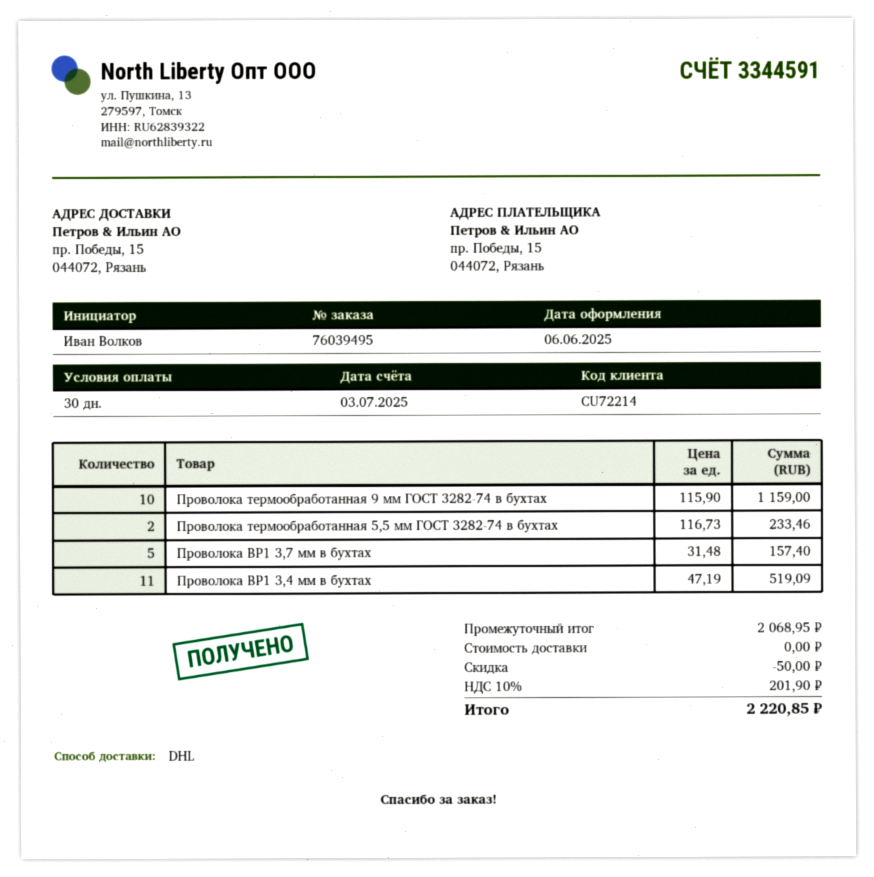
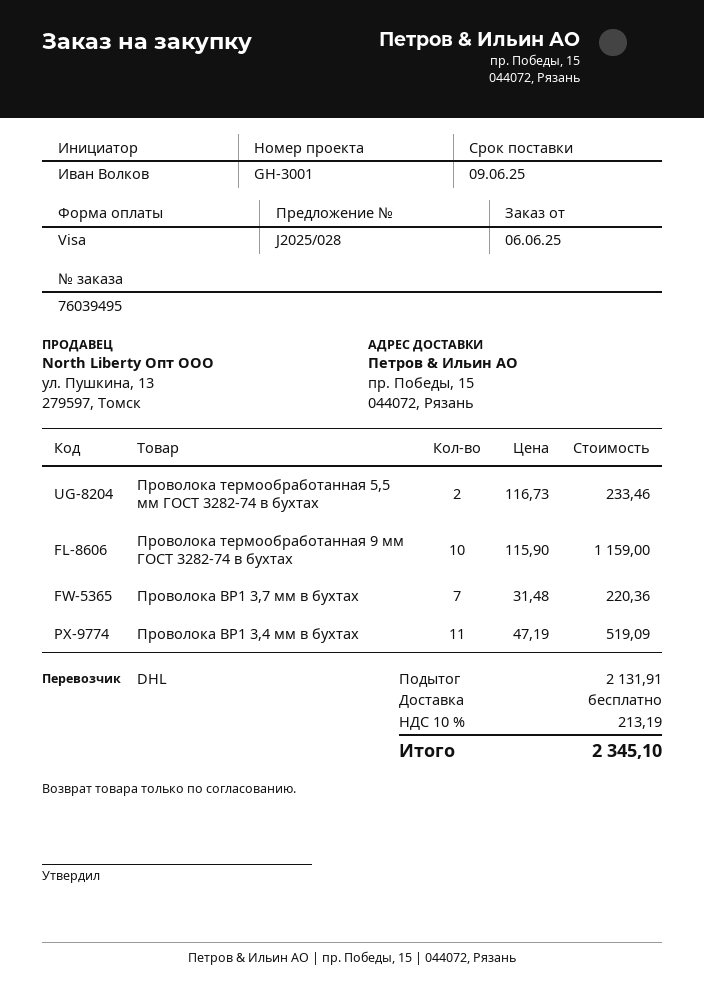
Проволока ВР1 3,7 мм в бухтах: 5 x 31.48 = 157.40 -> 7 x 31.48 = 220.36
subtotal: 2068.95 -> 2131.91
discount: 50.00 -> none
tax: 10% = 201.90 -> 10% = 213.19
total: 2220.85 -> 2345.10

